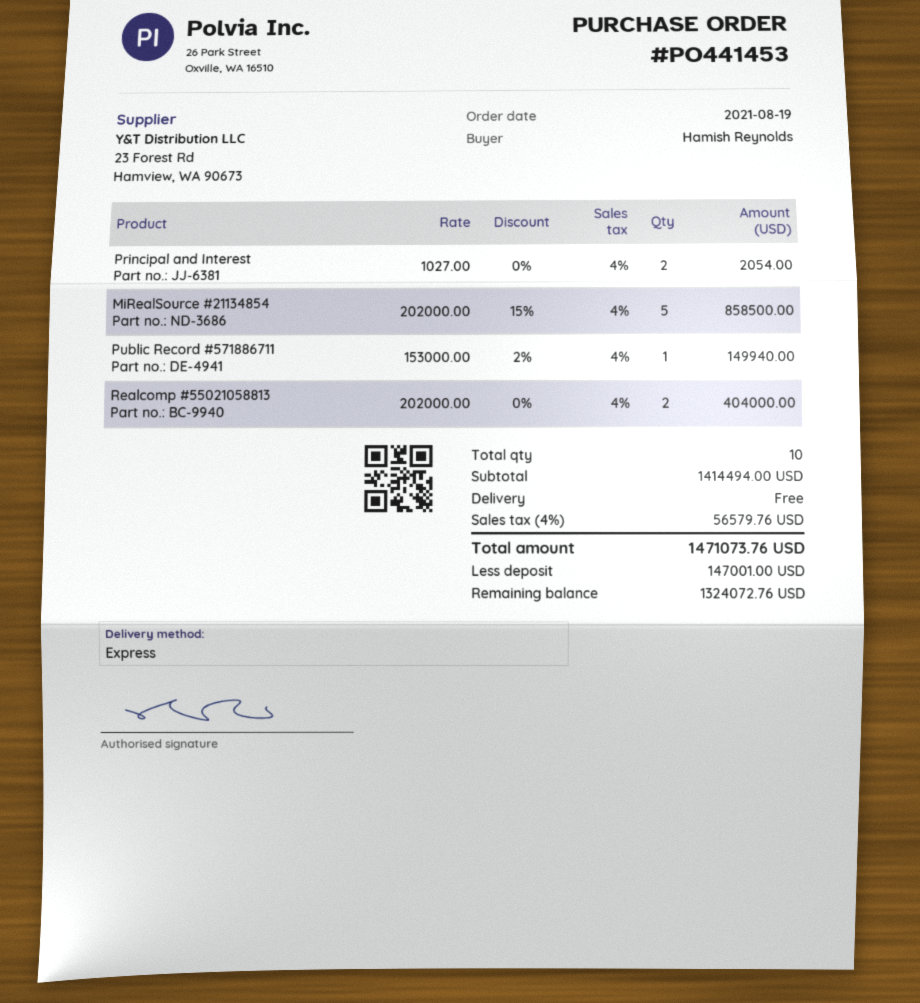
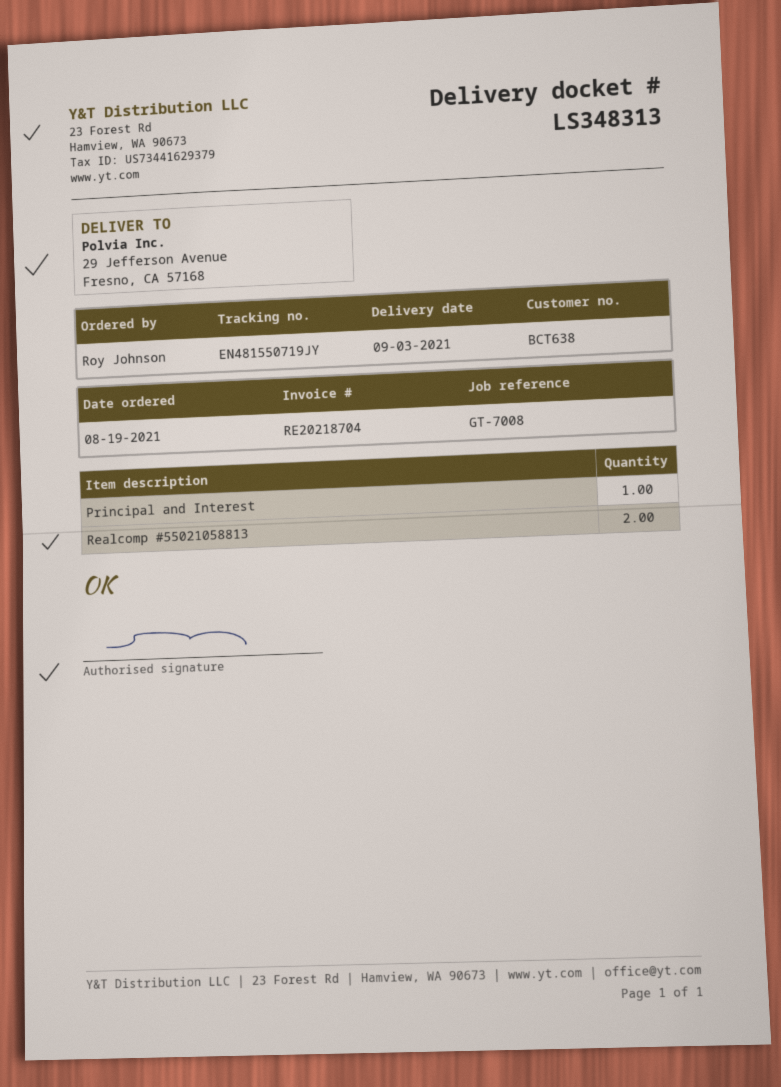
ordered by: Hamish Reynolds -> Roy Johnson
Principal and Interest: 2 -> 1
MiRealSource #21134854: 5 -> none
Public Record #571886711: 1 -> none

